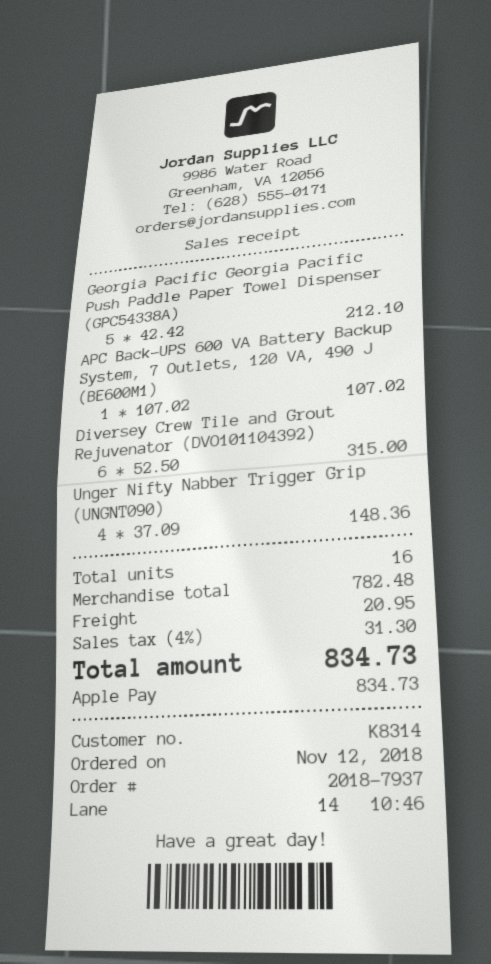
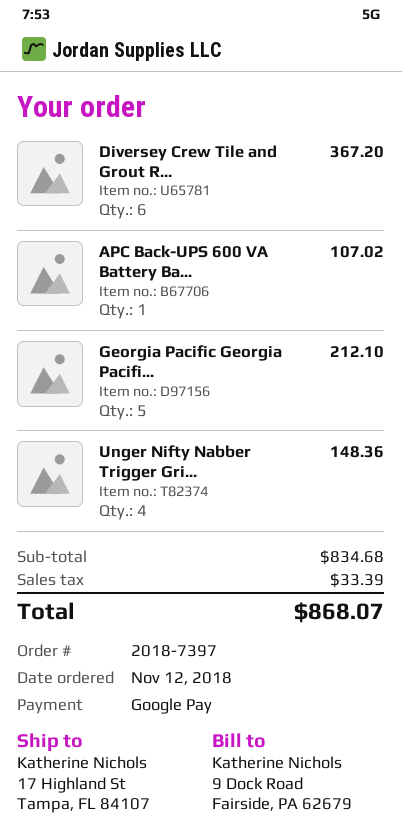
order number: 2018-7937 -> 2018-7397
payment method: Apple Pay -> Google Pay
Diversey Crew Tile and Grout Rejuvenator (DVO101104392): 6 for 315.00 -> 6 for 367.20
subtotal: 782.48 -> 834.68
shipping: 20.95 -> none
tax: 31.30 -> 33.39
total: 834.73 -> 868.07

